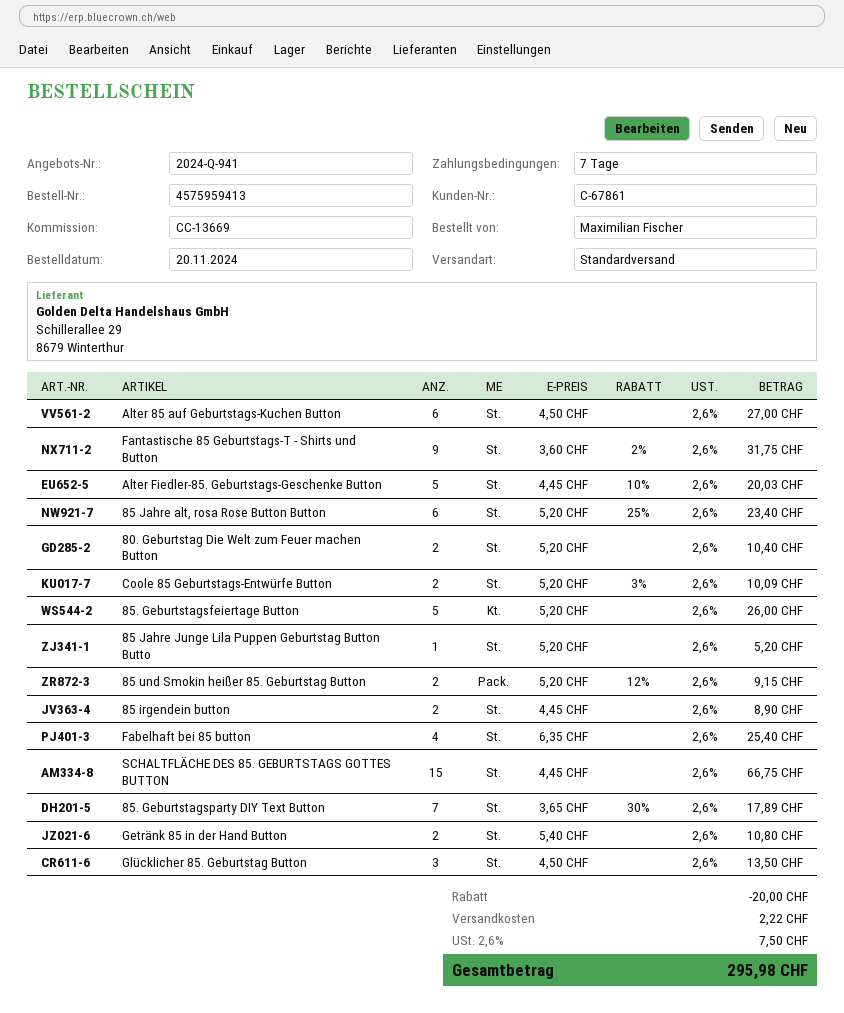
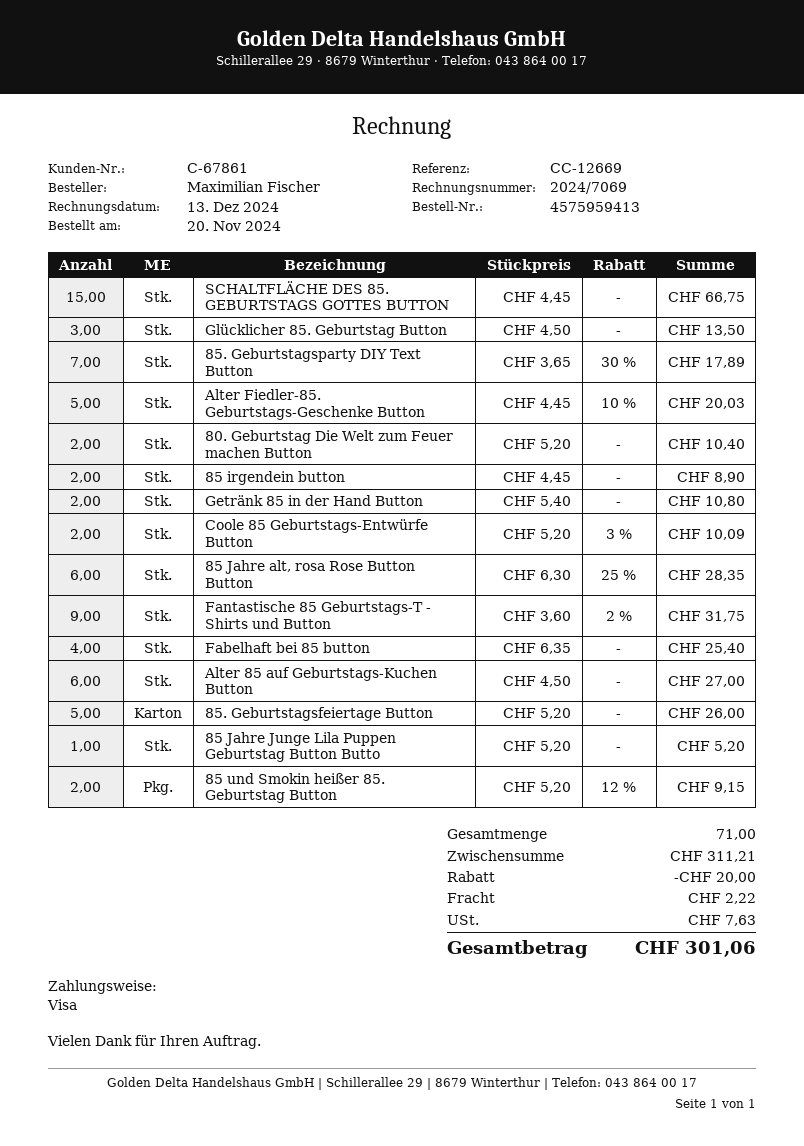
reference: CC-13669 -> CC-12669
85 Jahre alt, rosa Rose Button Button: 6 x 5.20 - 25% = 23.40 -> 6 x 6.30 - 25% = 28.35
tax: 7.50 -> 7.63
total: 295.98 -> 301.06

